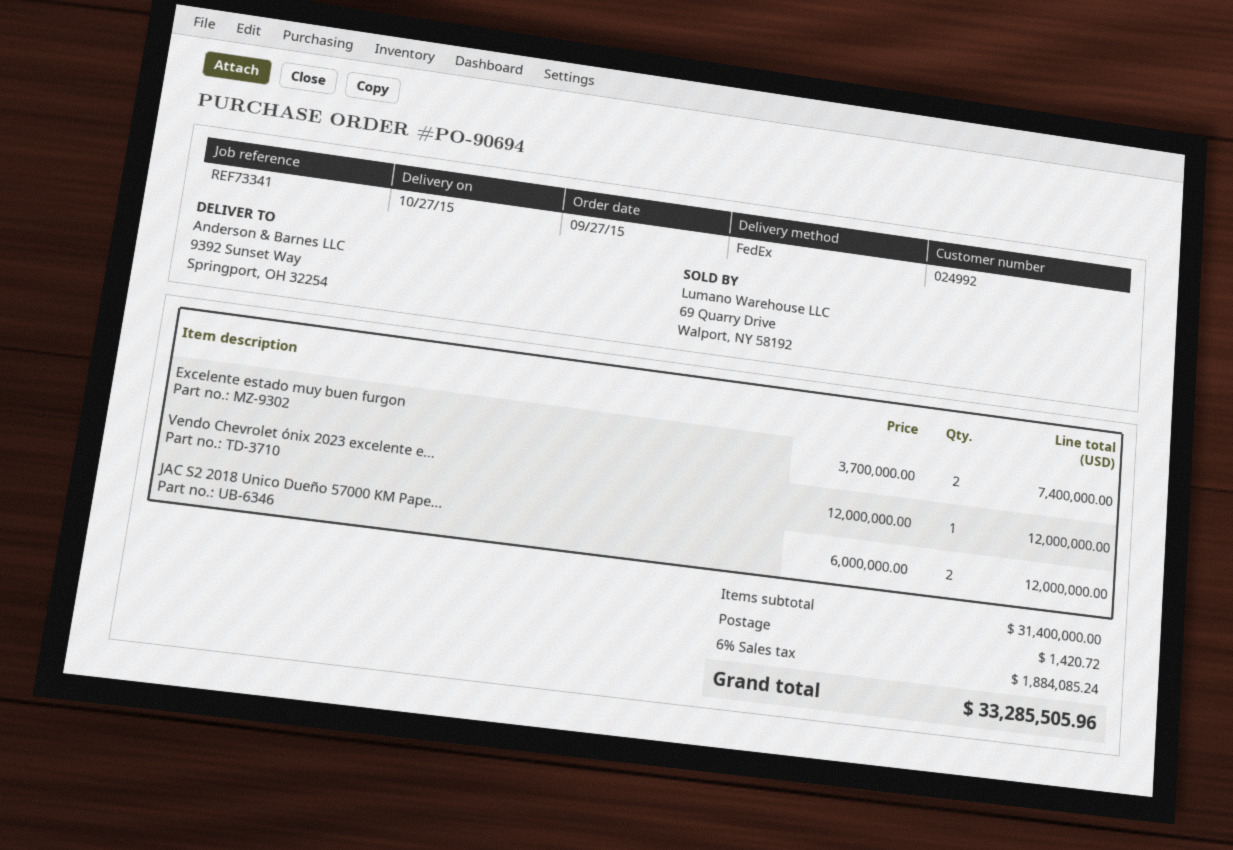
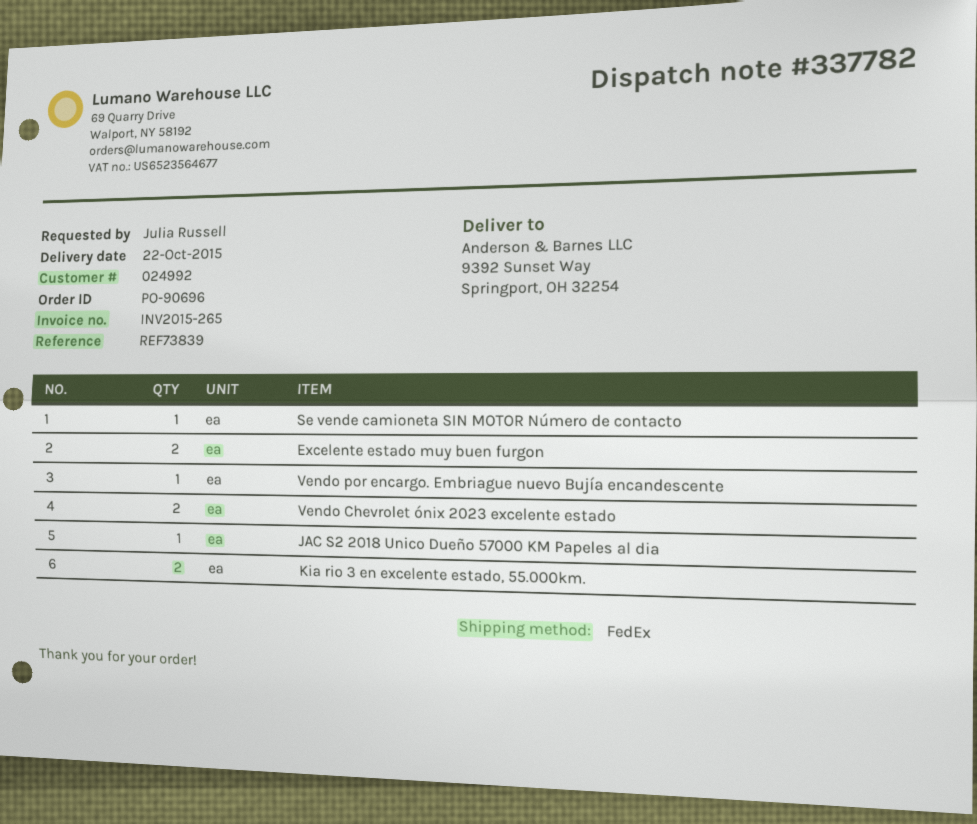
order number: PO-90694 -> PO-90696
delivery date: 2015-10-27 -> 2015-10-22
reference: REF73341 -> REF73839
Vendo Chevrolet ónix 2023 excelente e...: 1 -> 2
JAC S2 2018 Unico Dueño 57000 KM Pape...: 2 -> 1
Se vende camioneta SIN MOTOR Número de contacto: none -> 1
Vendo por encargo. Embriague nuevo Bujía encandescente: none -> 1
Kia rio 3 en excelente estado, 55.000km.: none -> 2

